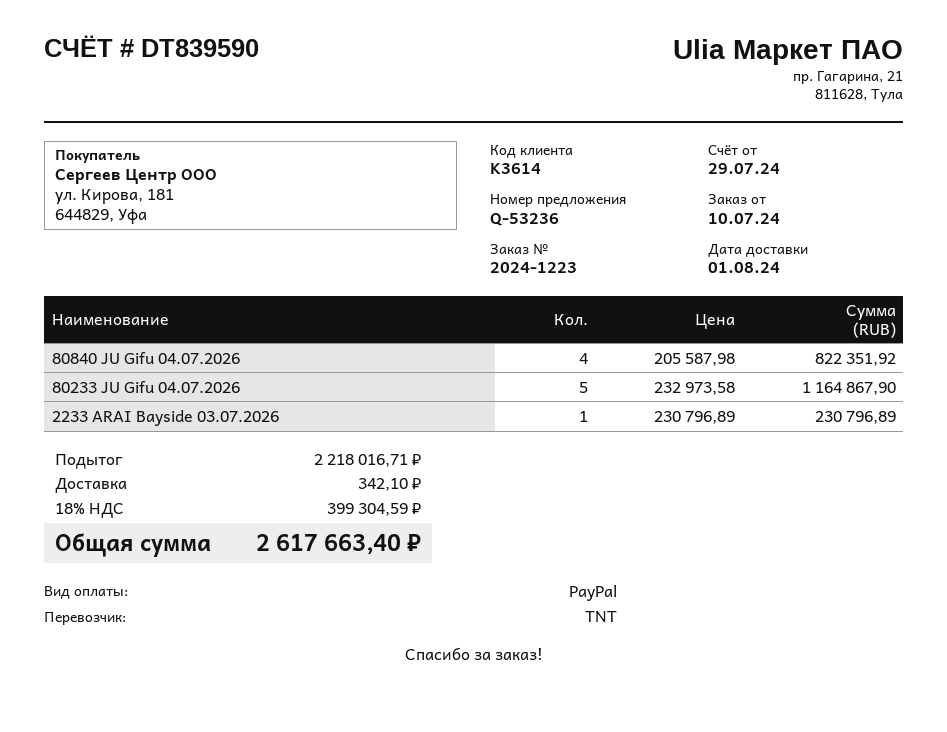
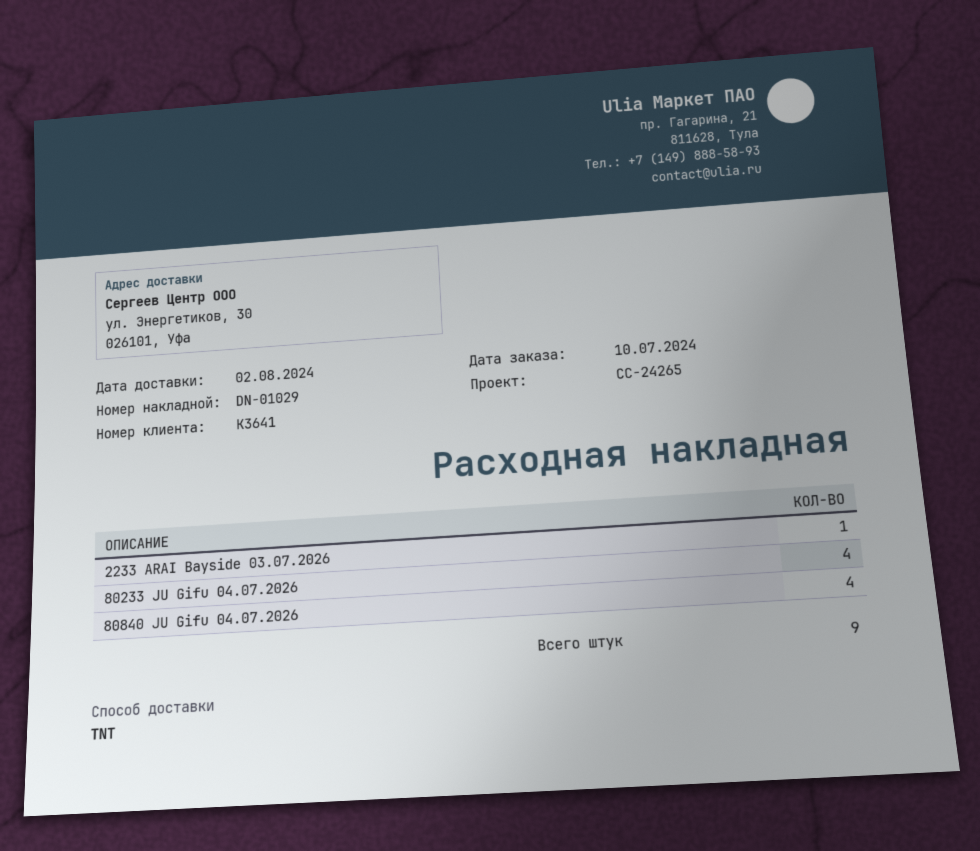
delivery date: 2024-08-01 -> 2024-08-02
customer number: K3614 -> K3641
80233 JU Gifu 04.07.2026: 5 -> 4

